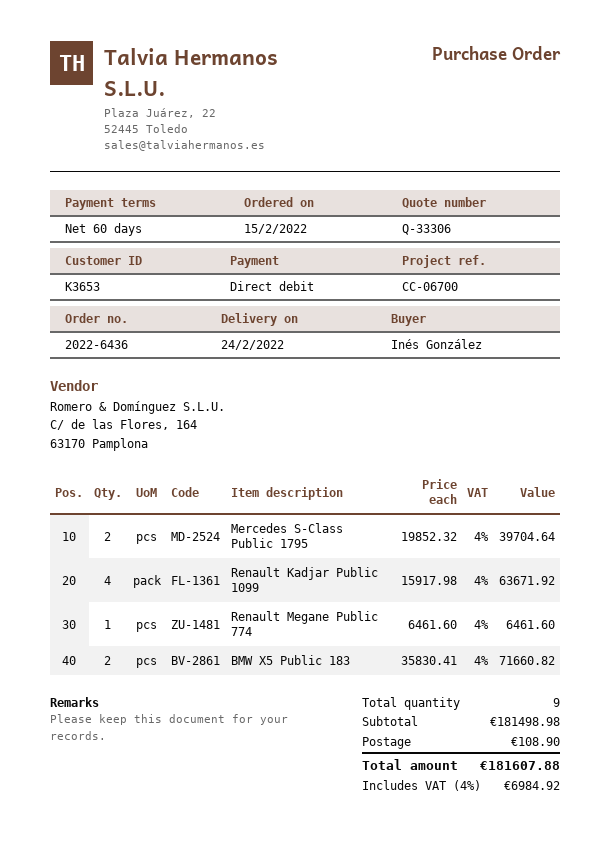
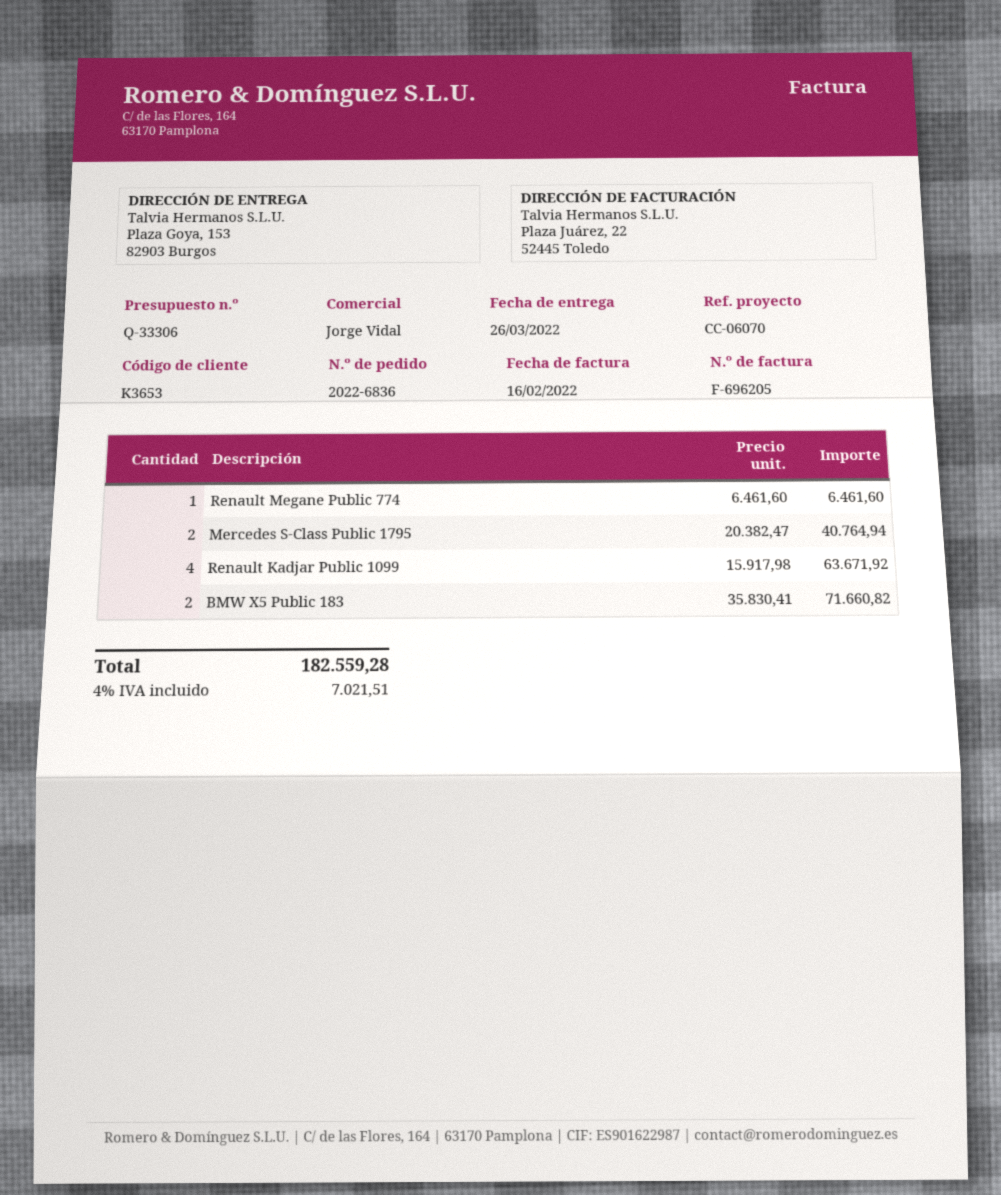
order number: 2022-6436 -> 2022-6836
delivery date: 2022-02-24 -> 2022-03-26
reference: CC-06700 -> CC-06070
Mercedes S-Class Public 1795: 2 x 19852.32 = 39704.64 -> 2 x 20382.47 = 40764.94
shipping: 108.90 -> none
tax: 4% = 6984.92 -> 4% = 7021.51
total: 181607.88 -> 182559.28

